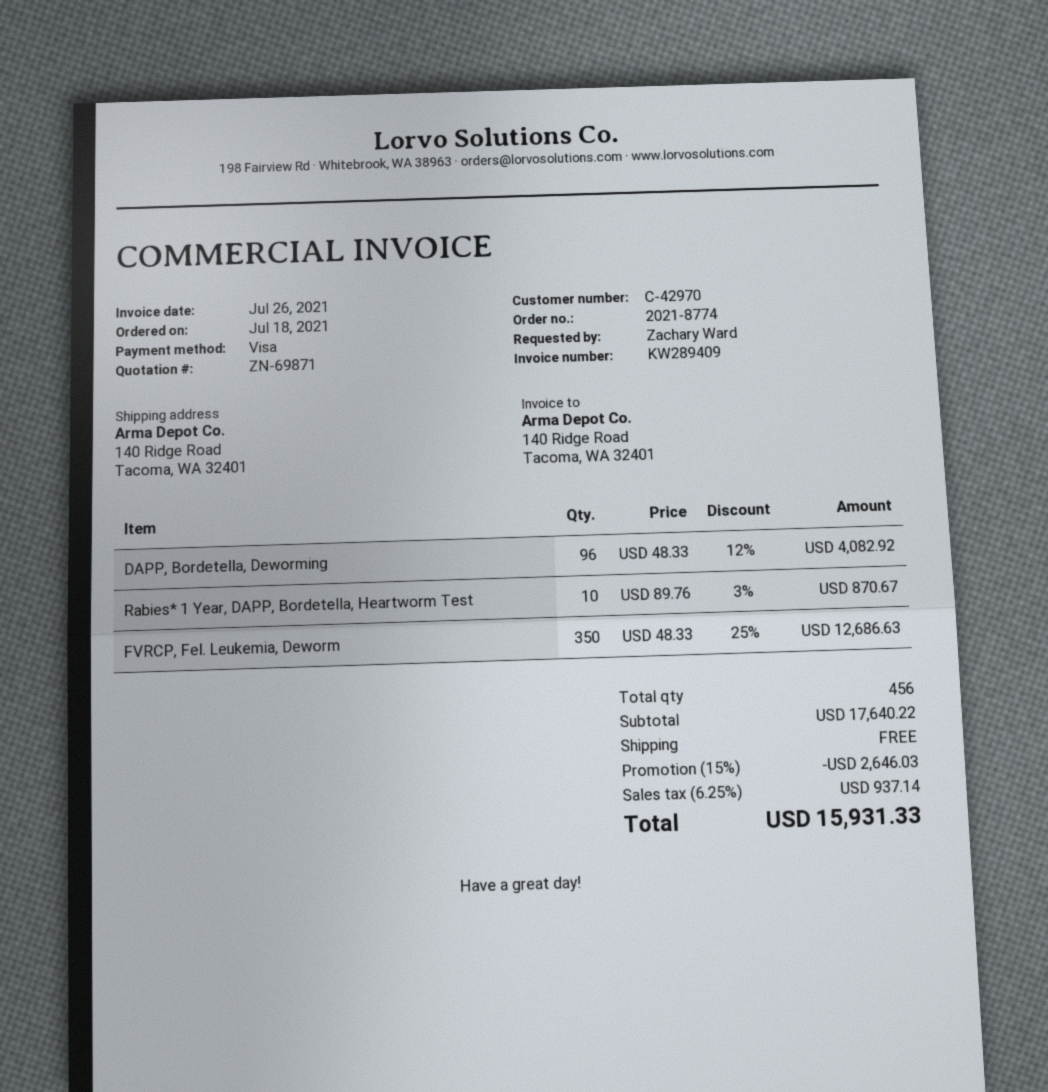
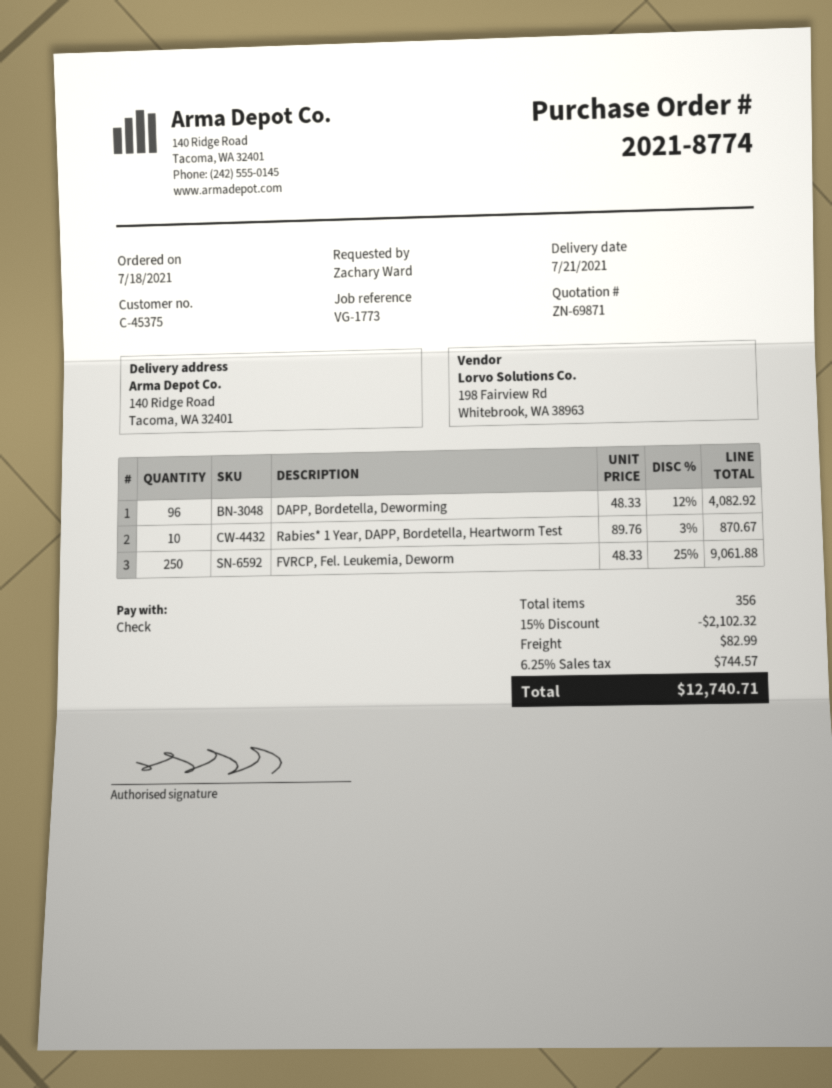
customer number: C-42970 -> C-45375
payment method: Visa -> cheque
FVRCP, Fel. Leukemia, Deworm: 350 x 48.33 - 25% = 12686.63 -> 250 x 48.33 - 25% = 9061.88
total quantity: 456 -> 356
discount: 15% = 2646.03 -> 15% = 2102.32
shipping: 0.00 -> 82.99
tax: 6.25% = 937.14 -> 6.25% = 744.57
total: 15931.33 -> 12740.71

